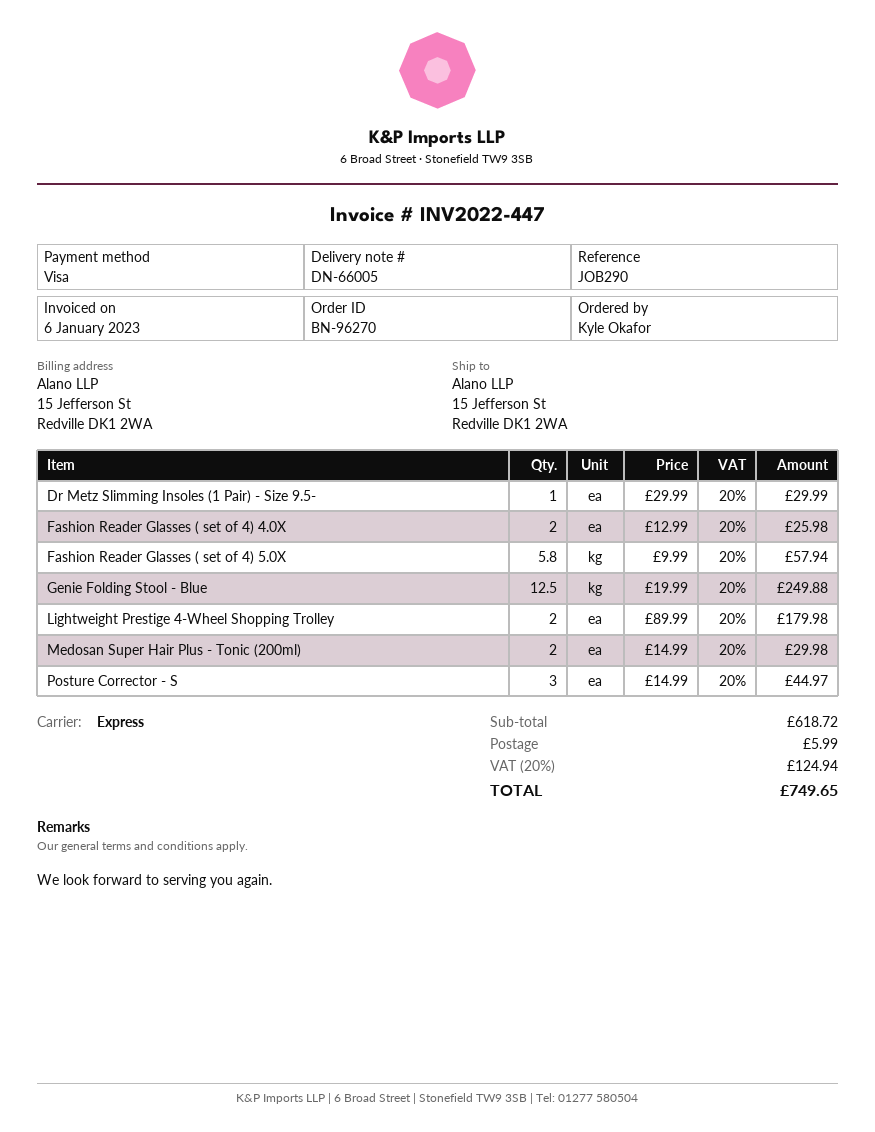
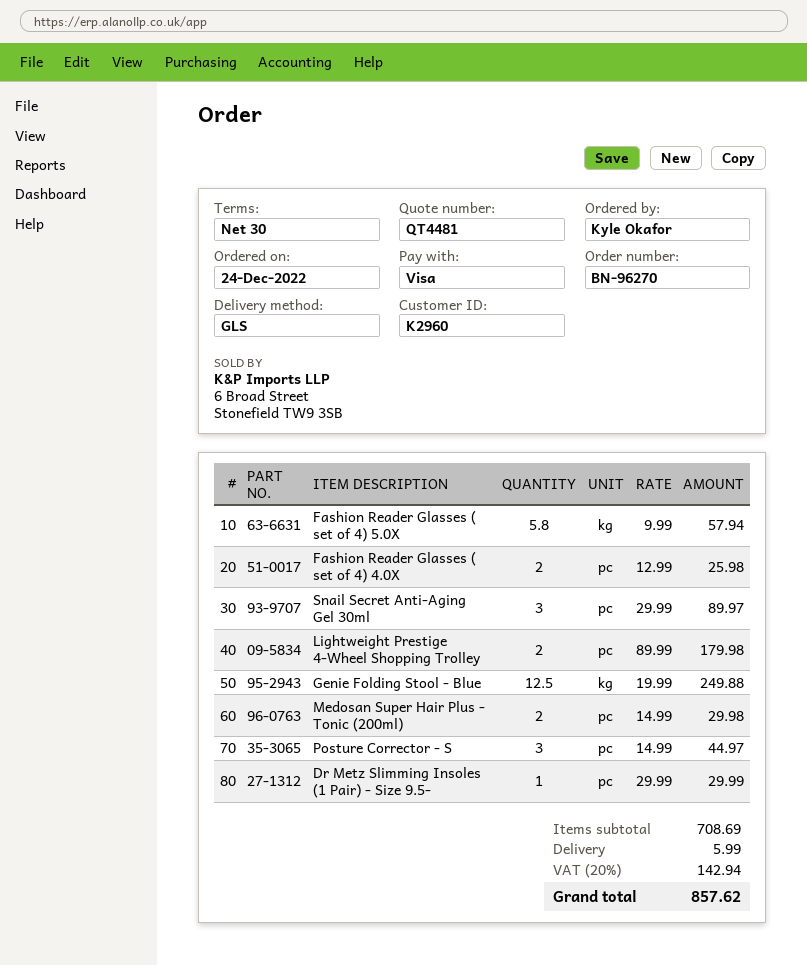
shipping method: express -> GLS
Snail Secret Anti-Aging Gel 30ml: none -> 3 x 29.99 = 89.97
subtotal: 618.72 -> 708.69
tax: 20% = 124.94 -> 20% = 142.94
total: 749.65 -> 857.62

